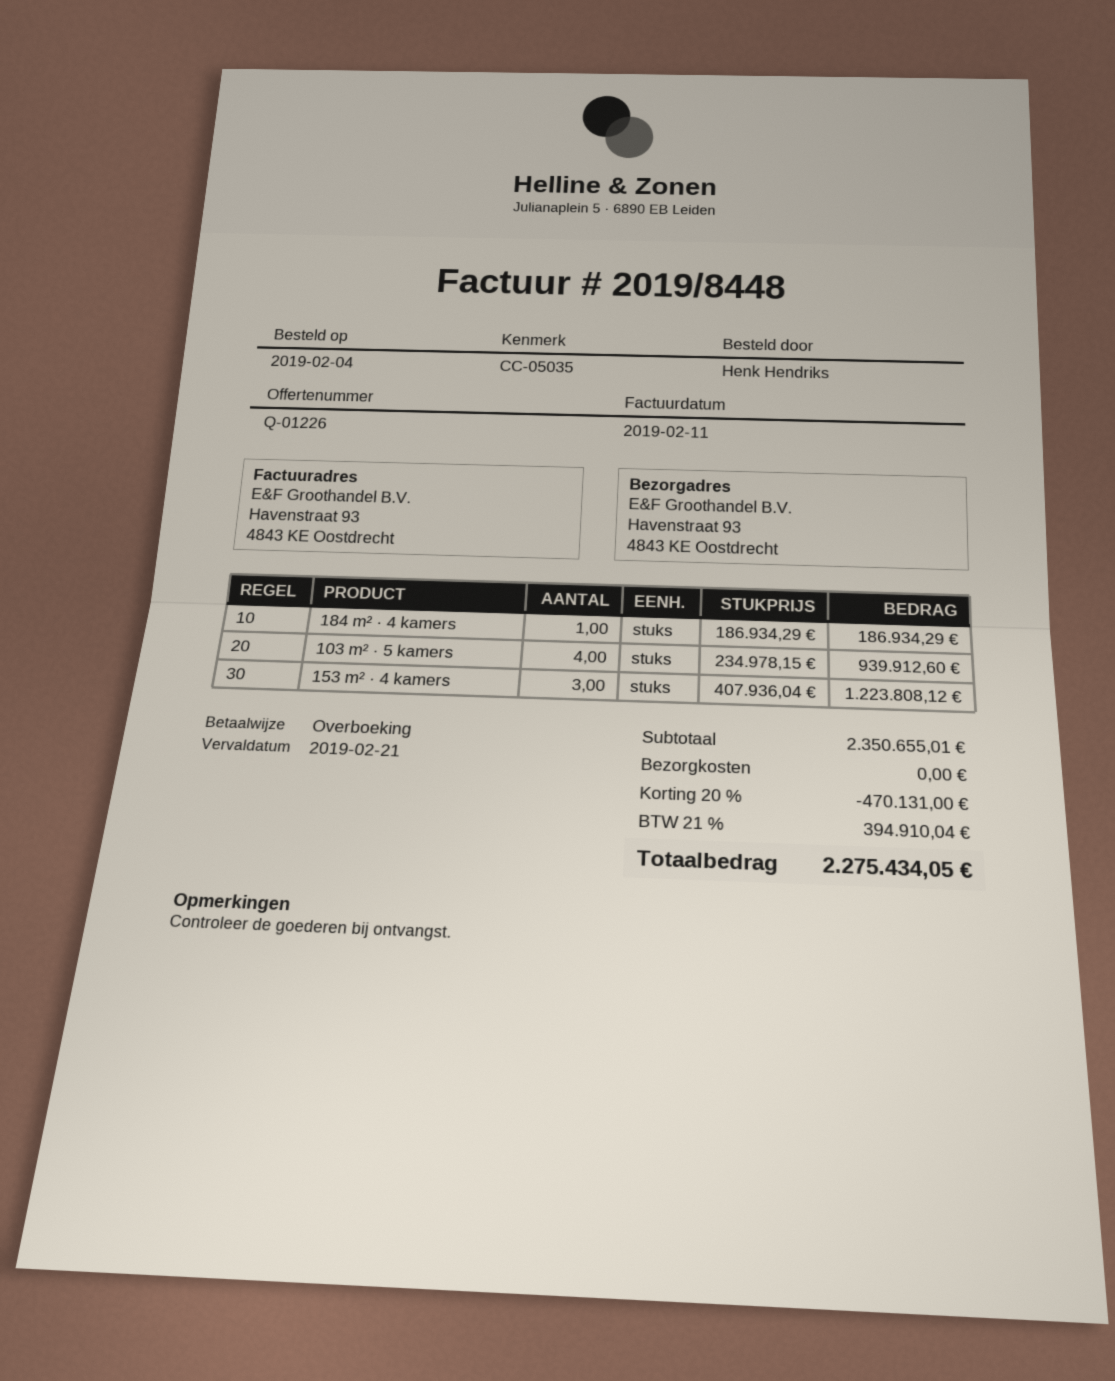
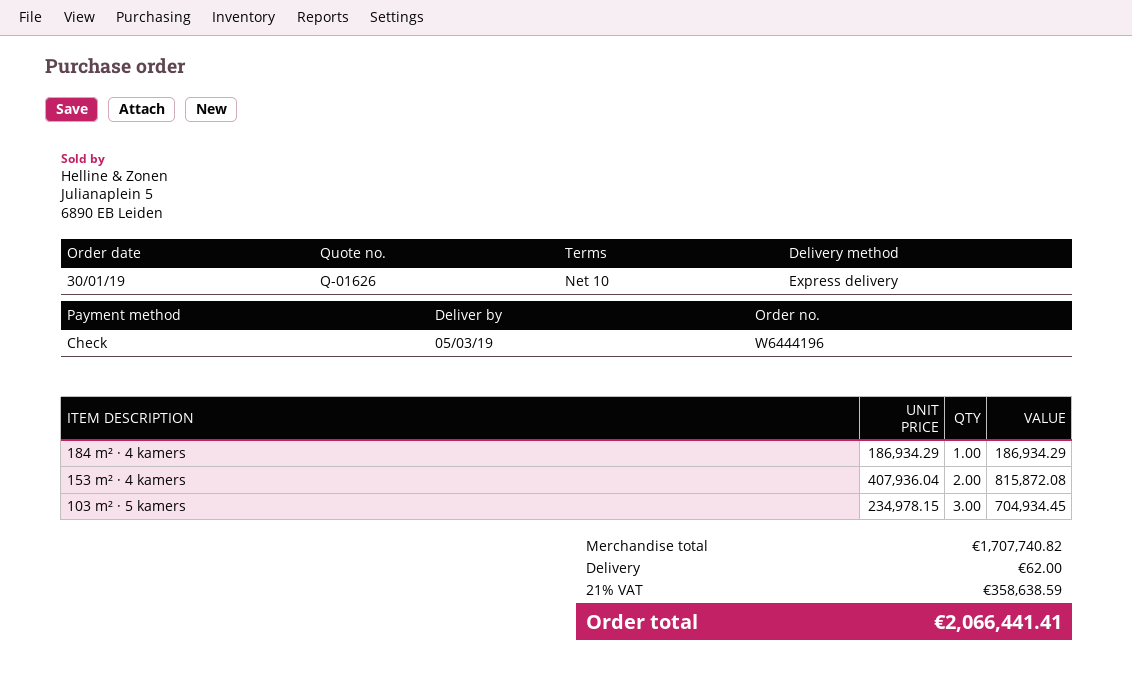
quote number: Q-01226 -> Q-01626
order date: 2019-02-04 -> 2019-01-30
payment method: bank transfer -> cheque
103 m² · 5 kamers: 4 x 234978.15 = 939912.60 -> 3 x 234978.15 = 704934.45
153 m² · 4 kamers: 3 x 407936.04 = 1223808.12 -> 2 x 407936.04 = 815872.08
subtotal: 2350655.01 -> 1707740.82
discount: 20% = 470131.00 -> none
shipping: 0.00 -> 62.00
tax: 21% = 394910.04 -> 21% = 358638.59
total: 2275434.05 -> 2066441.41

